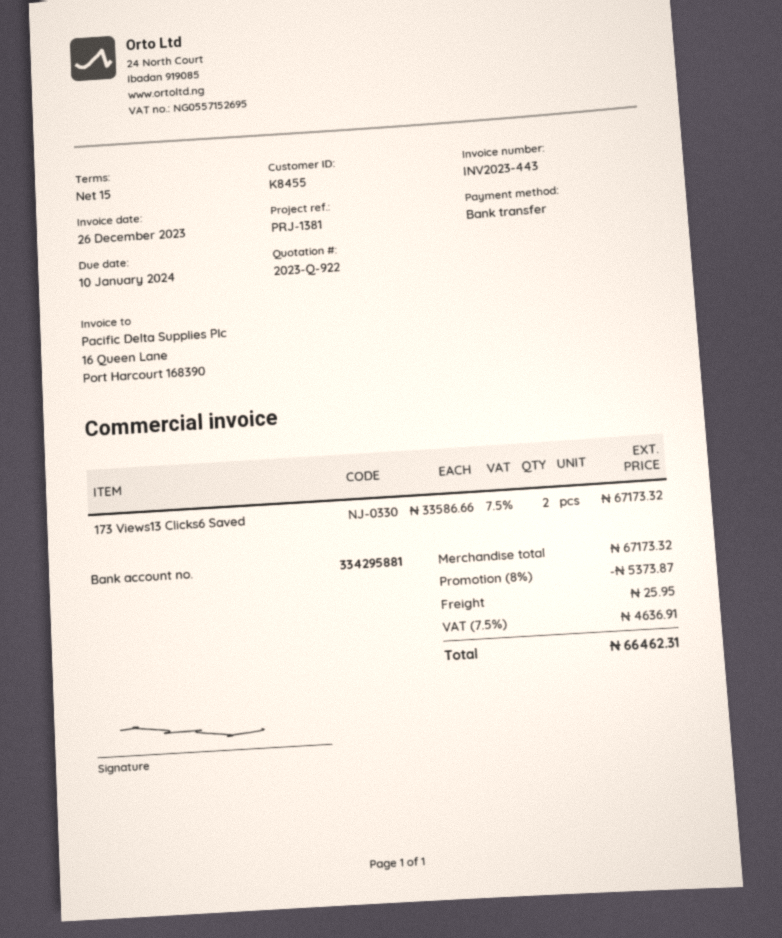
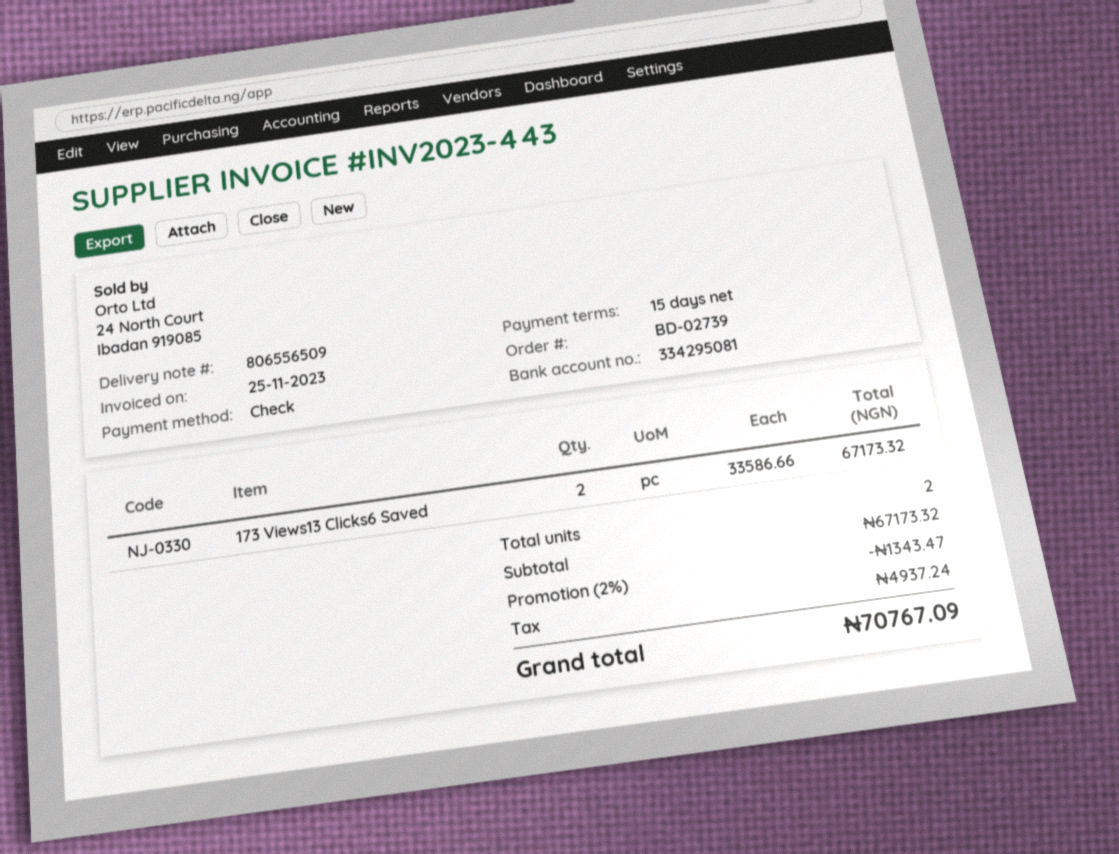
invoice date: 2023-12-26 -> 2023-11-25
payment method: bank transfer -> cheque
bank account: 334295881 -> 334295081
discount: 8% = 5373.87 -> 2% = 1343.47
shipping: 25.95 -> none
tax: 4636.91 -> 4937.24
total: 66462.31 -> 70767.09

